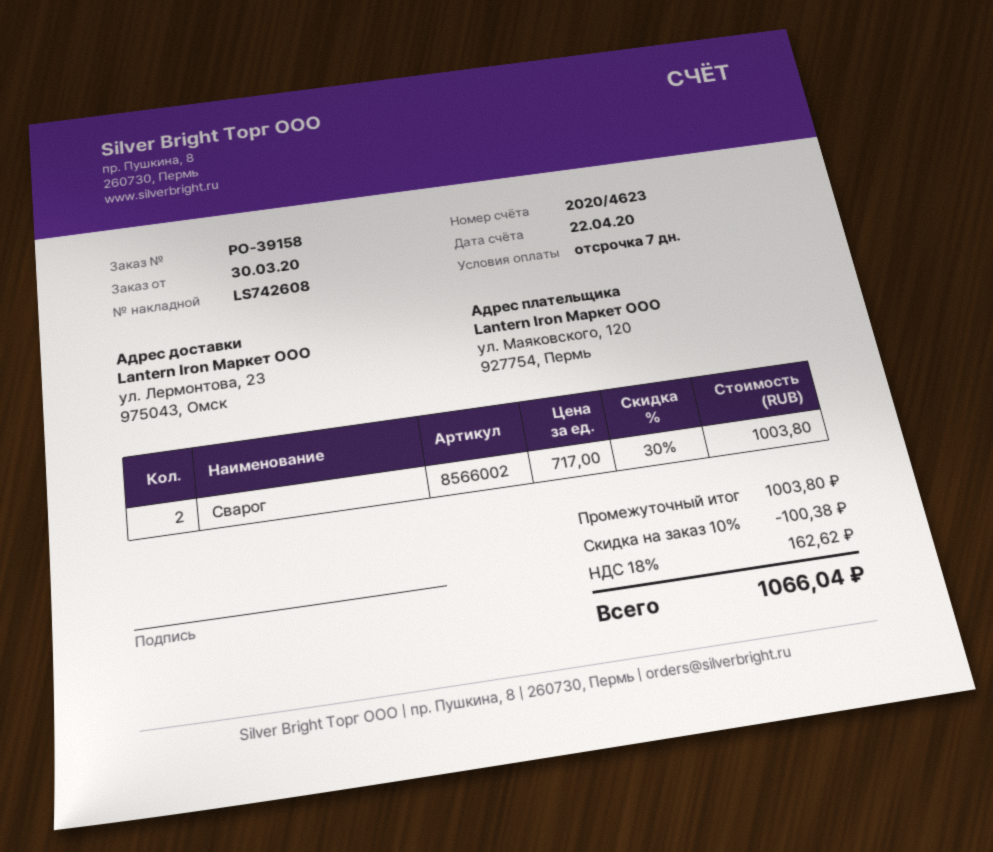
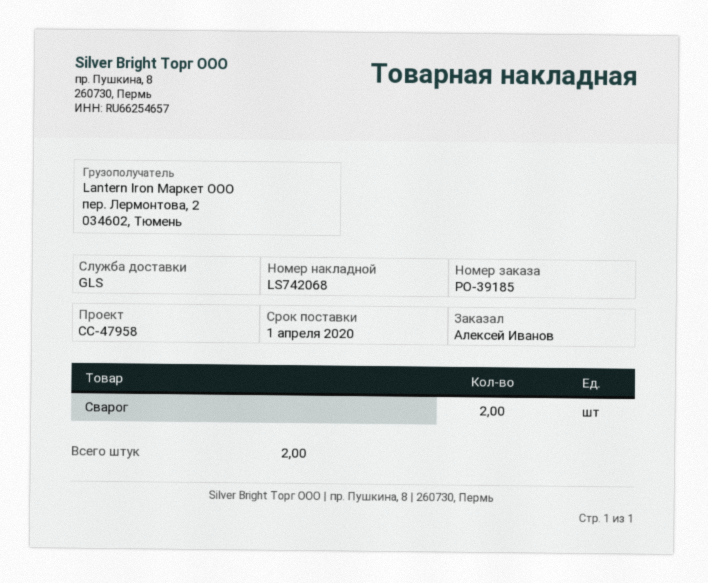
order number: PO-39158 -> PO-39185
delivery note number: LS742608 -> LS742068
ship to: ул. Лермонтова, 23, 975043, Омск -> пер. Лермонтова, 2, 034602, Тюмень

